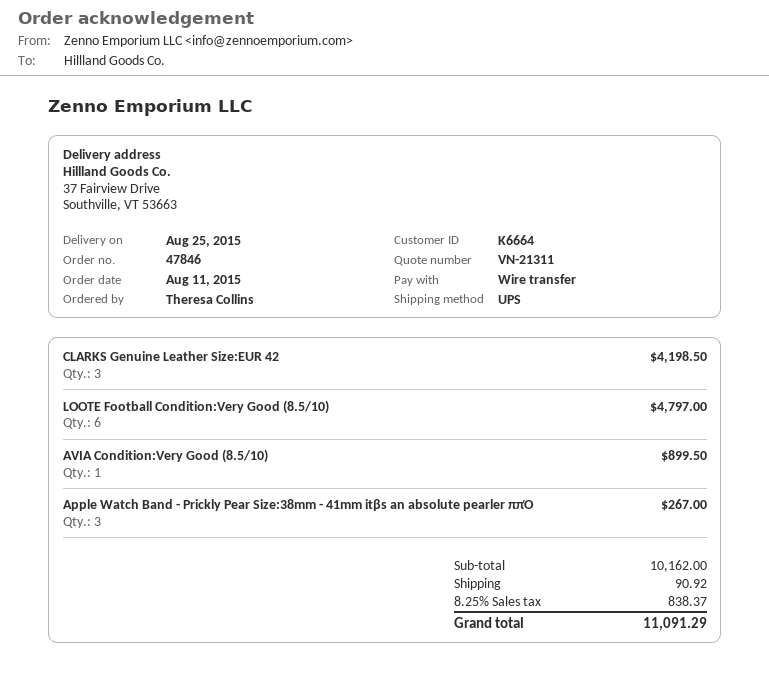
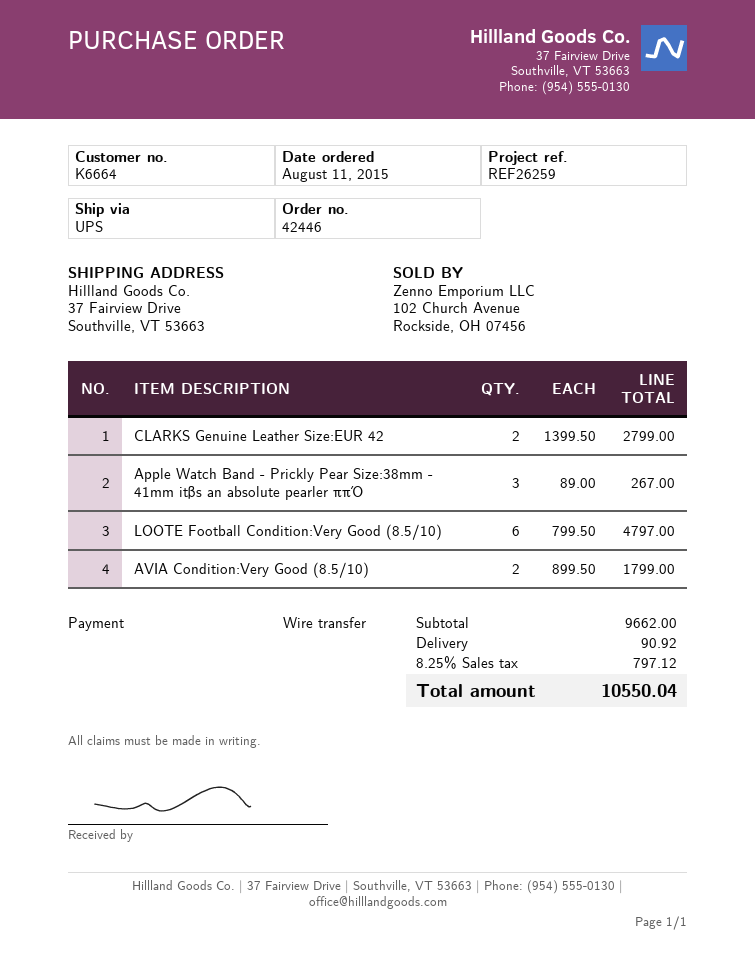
order number: 47846 -> 42446
CLARKS Genuine Leather Size:EUR 42: 3 for 4198.50 -> 2 for 2799.00
AVIA Condition:Very Good (8.5/10): 1 for 899.50 -> 2 for 1799.00
subtotal: 10162.00 -> 9662.00
tax: 8.25% = 838.37 -> 8.25% = 797.12
total: 11091.29 -> 10550.04

